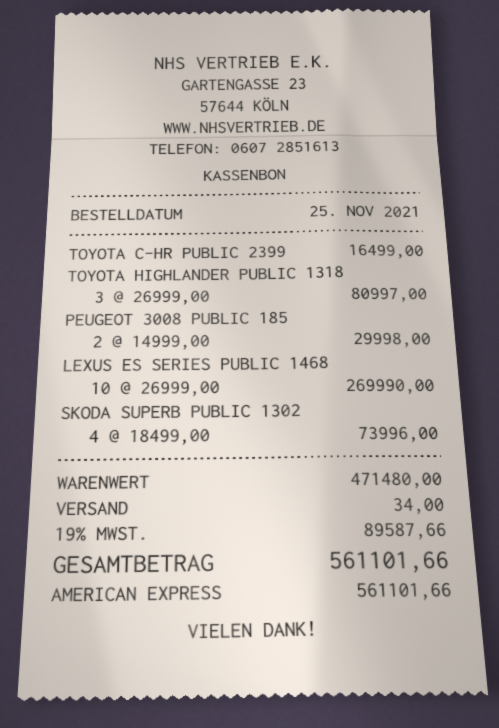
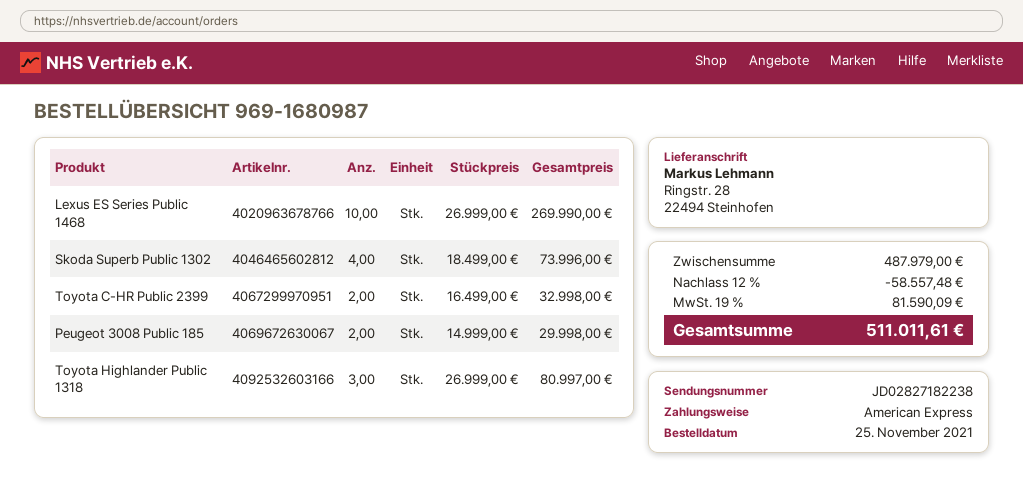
TOYOTA C-HR PUBLIC 2399: 1 x 16499.00 = 16499.00 -> 2 x 16499.00 = 32998.00
subtotal: 471480.00 -> 487979.00
discount: none -> 12% = 58557.48
shipping: 34.00 -> none
tax: 19% = 89587.66 -> 19% = 81590.09
total: 561101.66 -> 511011.61

